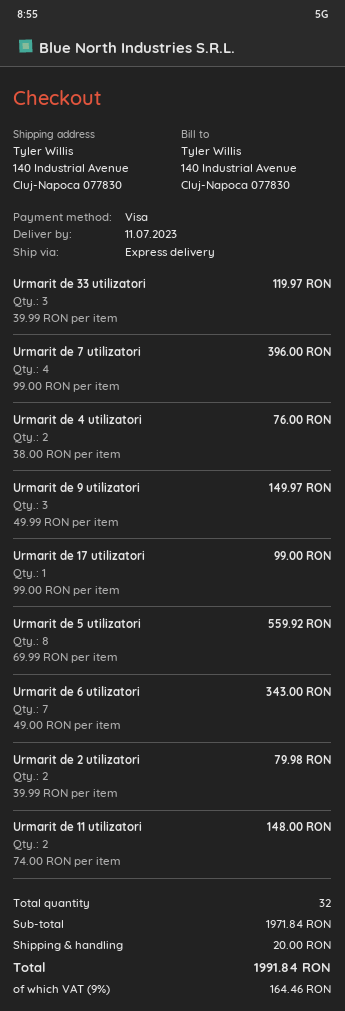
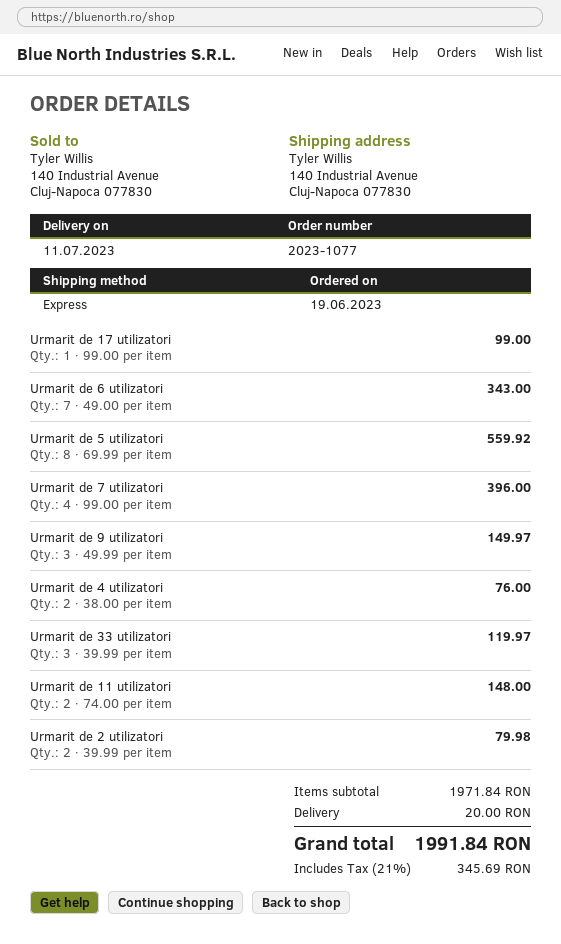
tax: 9% = 164.46 -> 21% = 345.69

